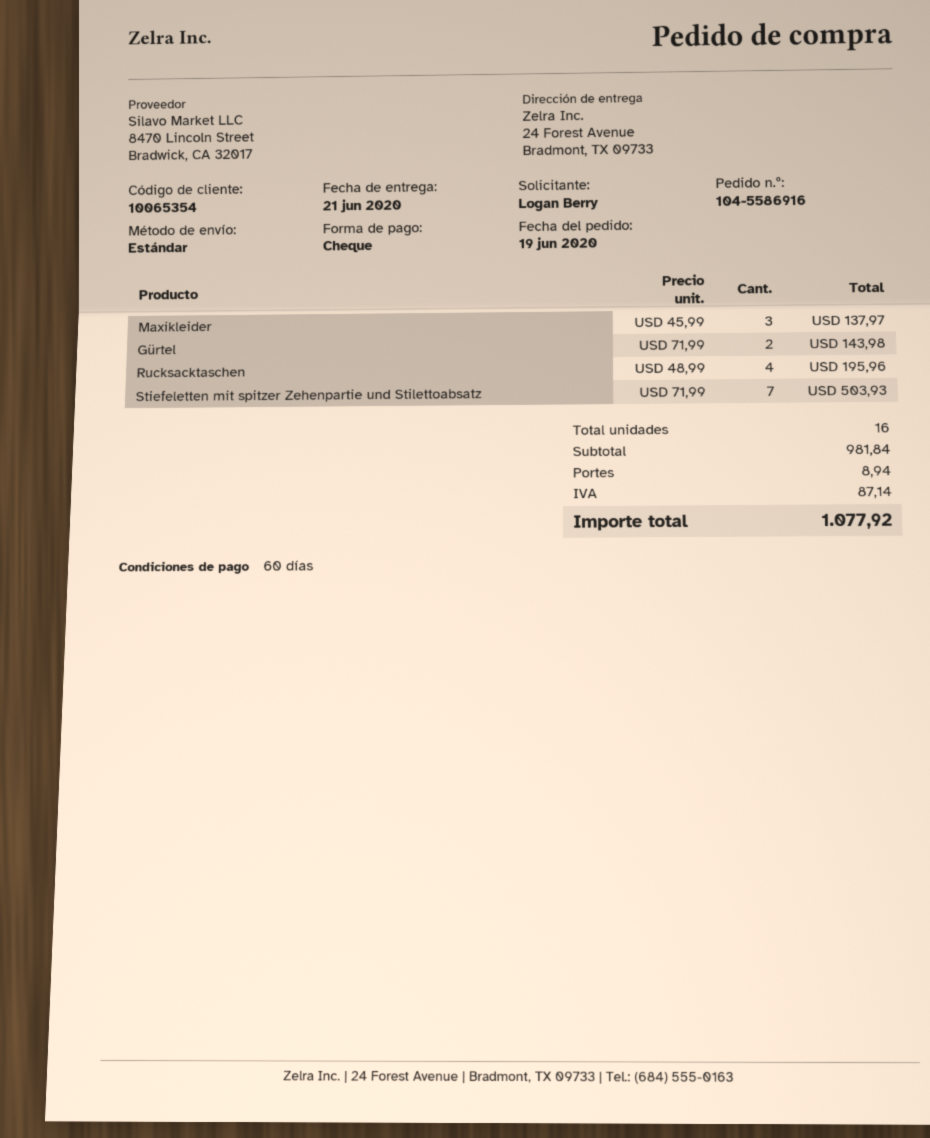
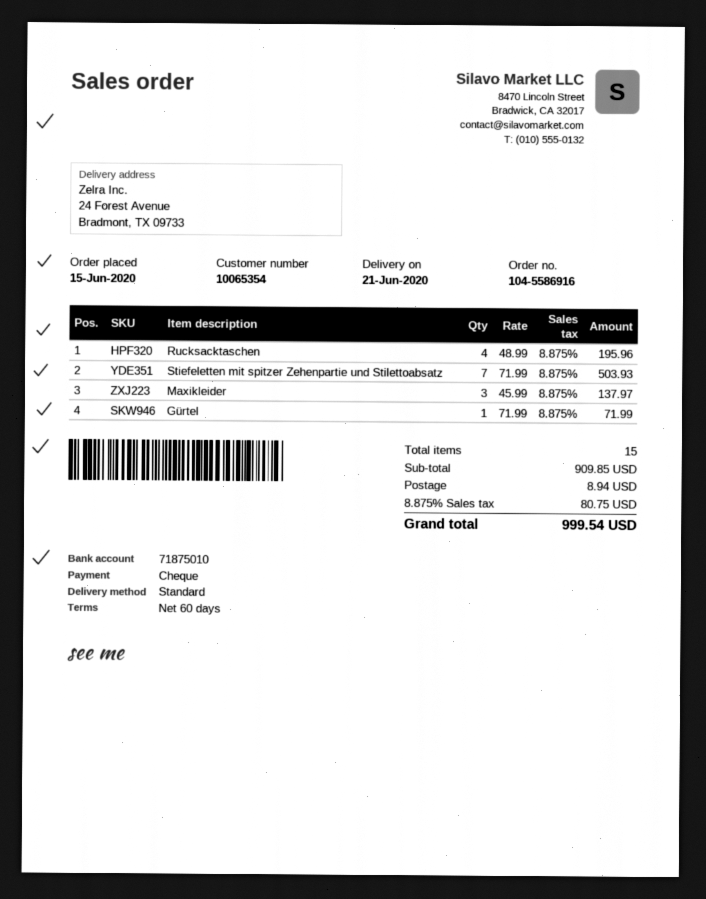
order date: 2020-06-19 -> 2020-06-15
Gürtel: 2 x 71.99 = 143.98 -> 1 x 71.99 = 71.99
total quantity: 16 -> 15
subtotal: 981.84 -> 909.85
tax: 87.14 -> 80.75
total: 1077.92 -> 999.54

